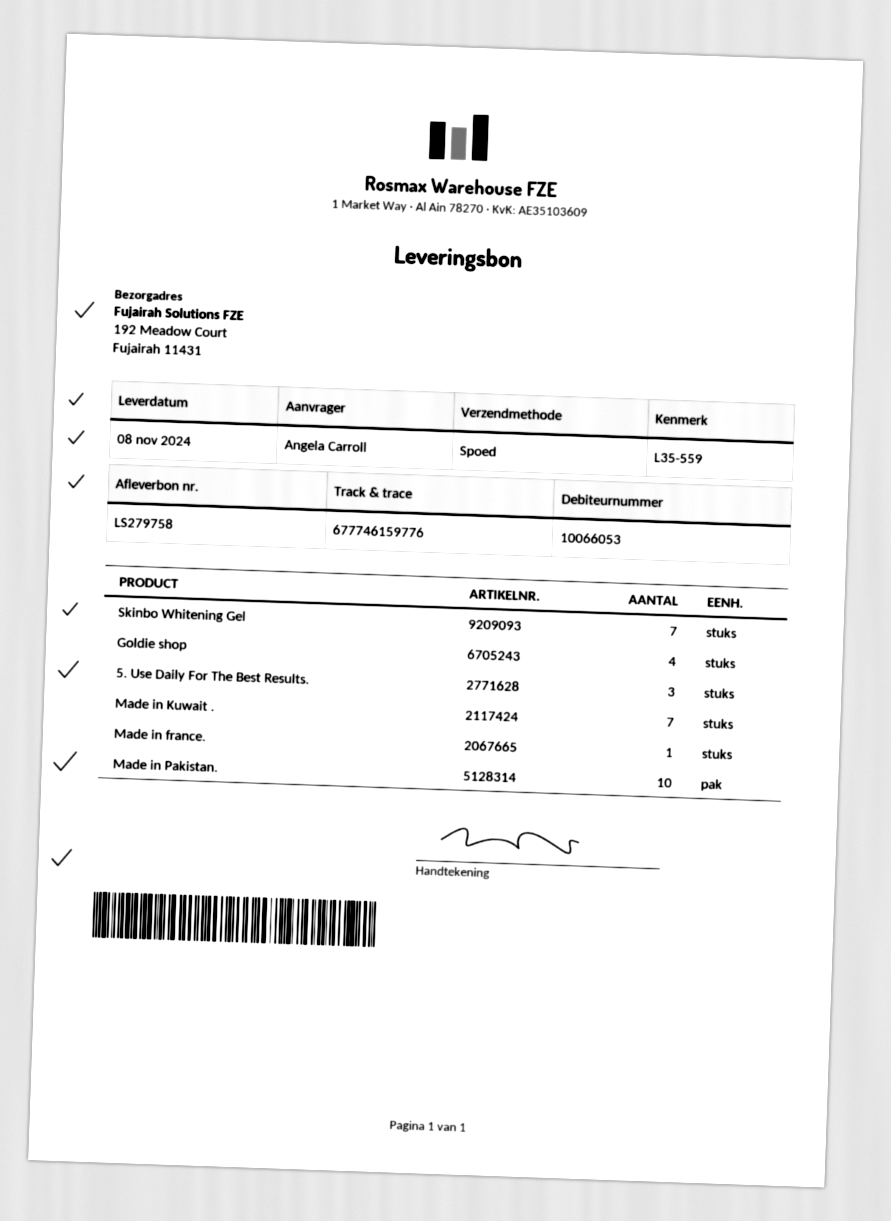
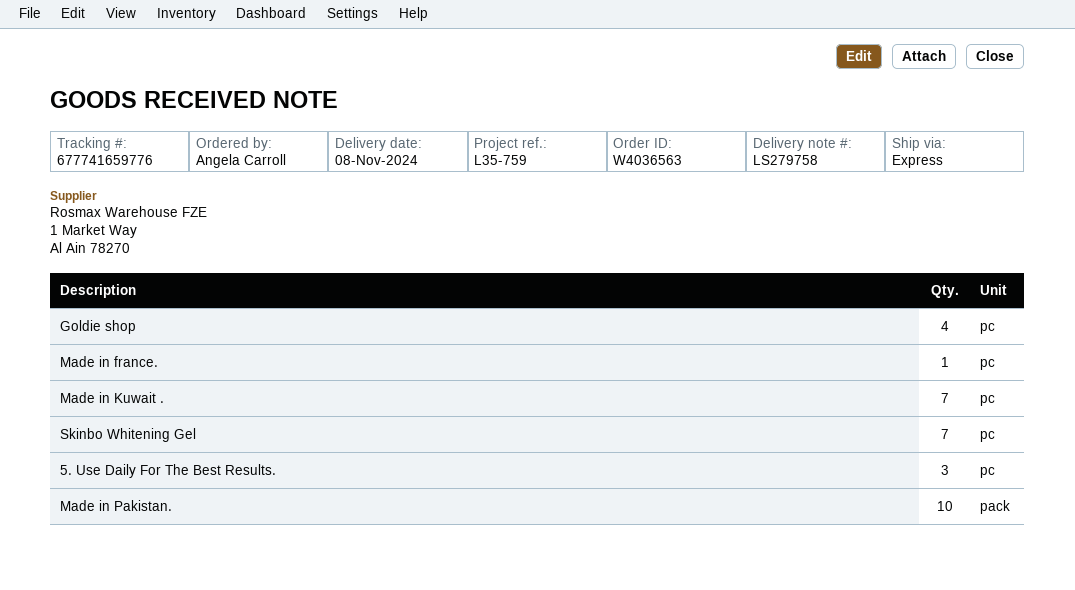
reference: L35-559 -> L35-759
tracking number: 677746159776 -> 677741659776

